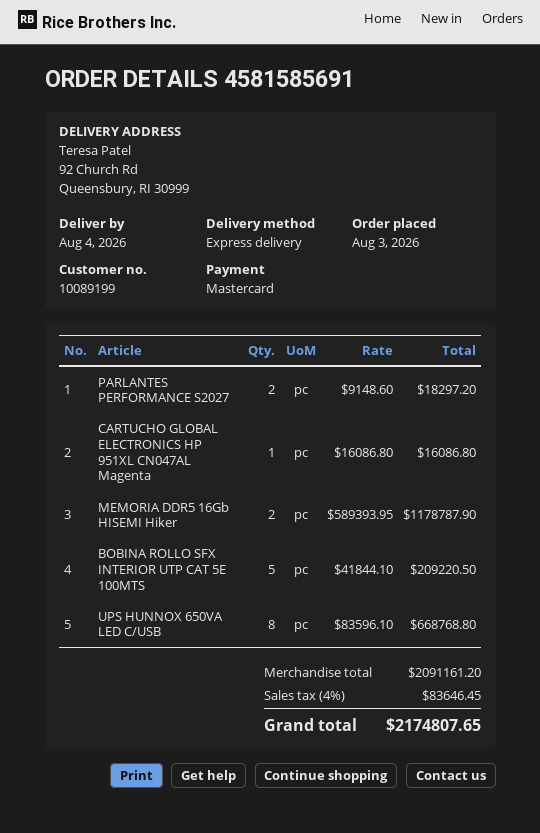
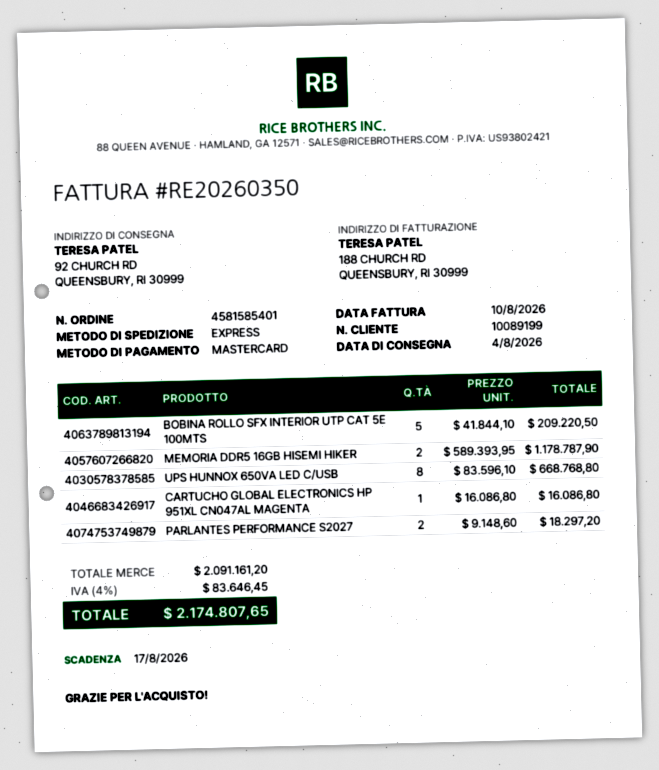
order number: 4581585691 -> 4581585401

